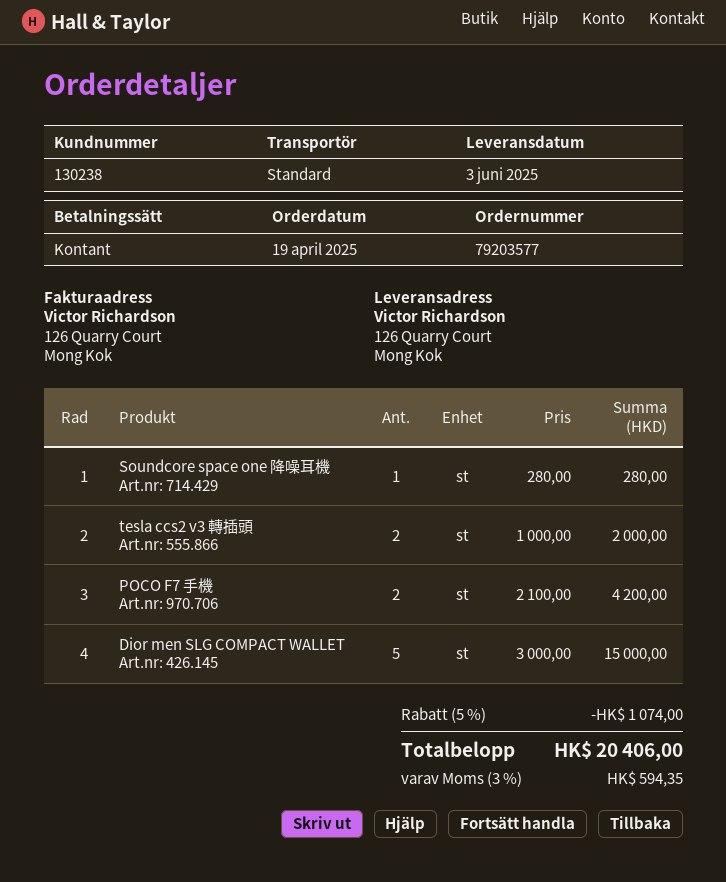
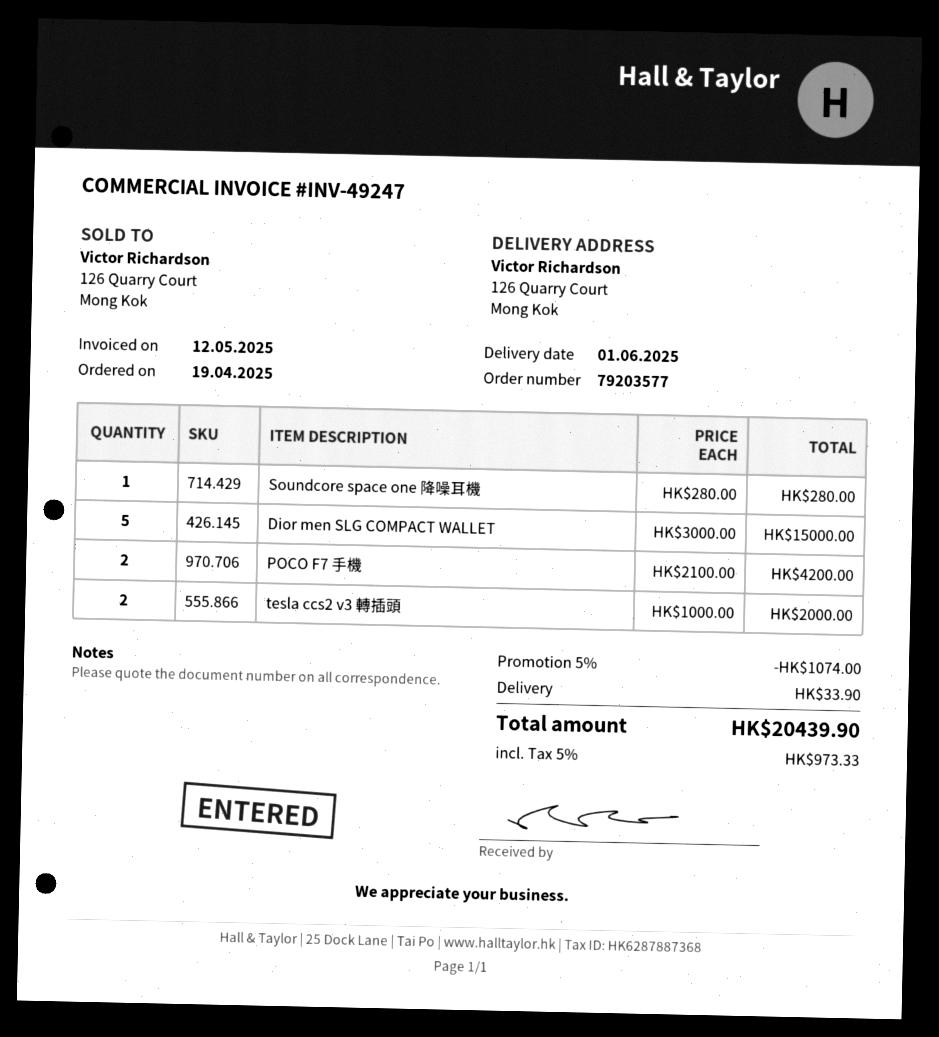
delivery date: 2025-06-03 -> 2025-06-01
shipping: none -> 33.90
tax: 3% = 594.35 -> 5% = 973.33
total: 20406.00 -> 20439.90

